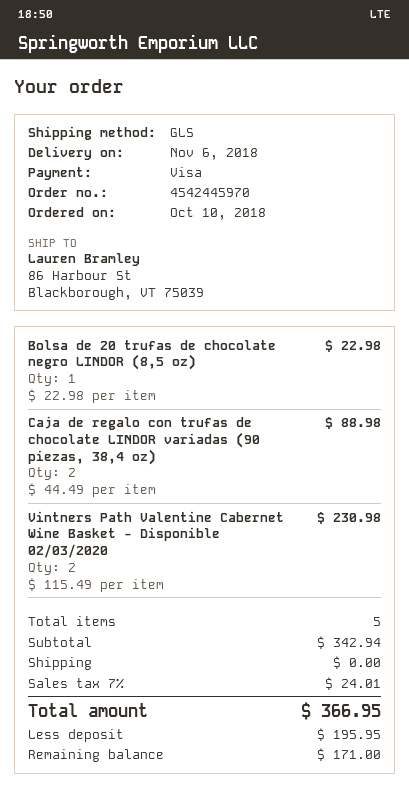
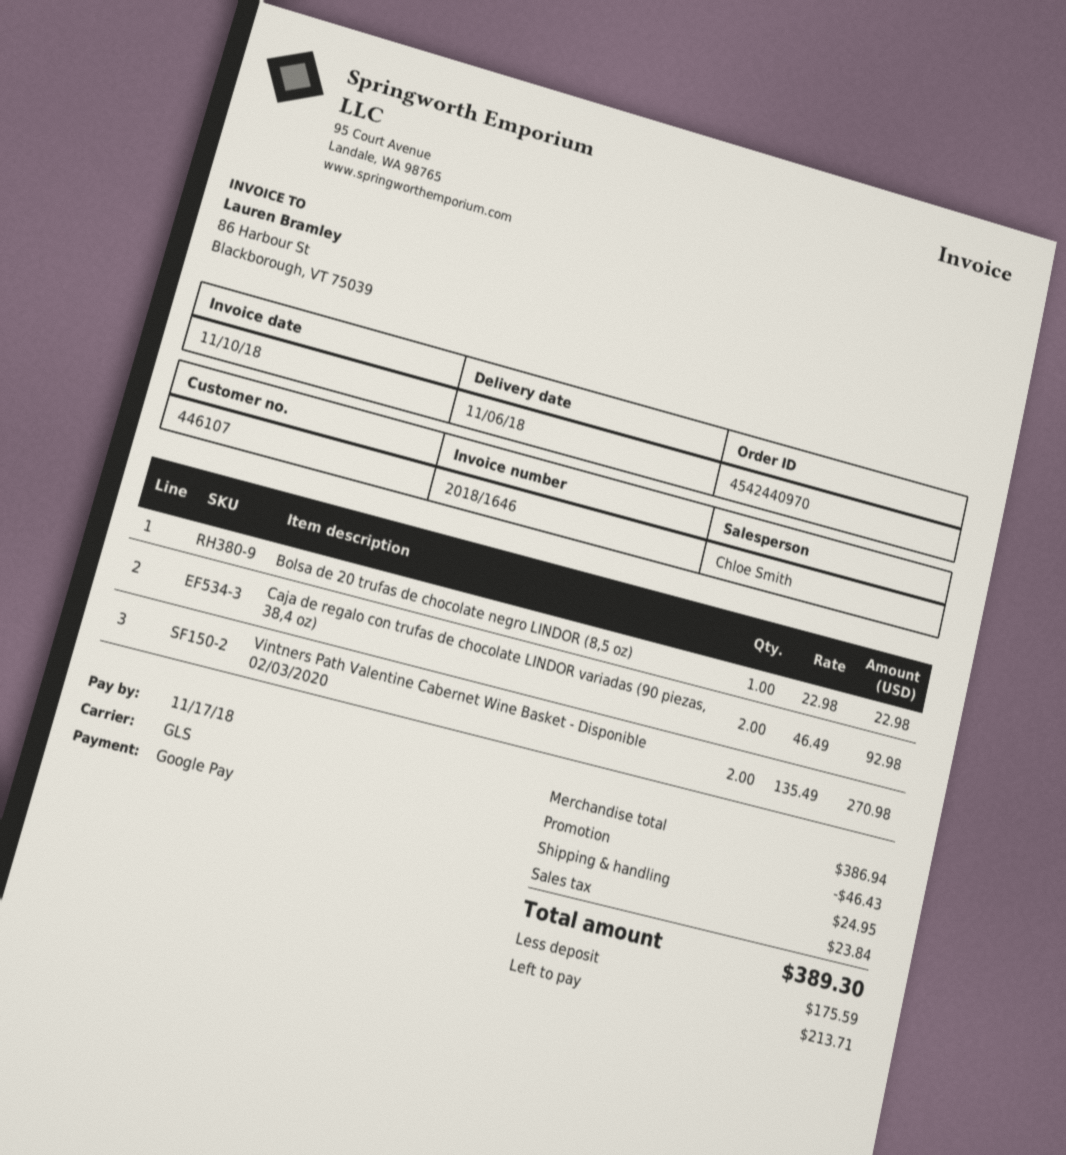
order number: 4542445970 -> 4542440970
payment method: Visa -> Google Pay
Caja de regalo con trufas de chocolate LINDOR variadas (90 piezas, 38,4 oz): 2 x 44.49 = 88.98 -> 2 x 46.49 = 92.98
Vintners Path Valentine Cabernet Wine Basket - Disponible 02/03/2020: 2 x 115.49 = 230.98 -> 2 x 135.49 = 270.98
subtotal: 342.94 -> 386.94
discount: none -> 46.43
shipping: 0.00 -> 24.95
tax: 24.01 -> 23.84
total: 366.95 -> 389.30
deposit: 195.95 -> 175.59
balance: 171.00 -> 213.71

